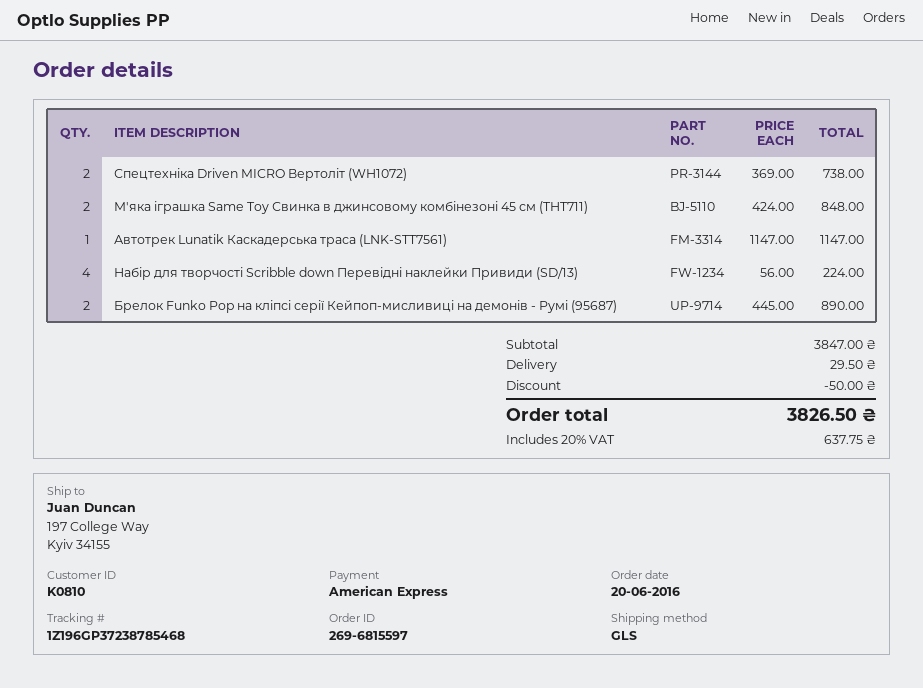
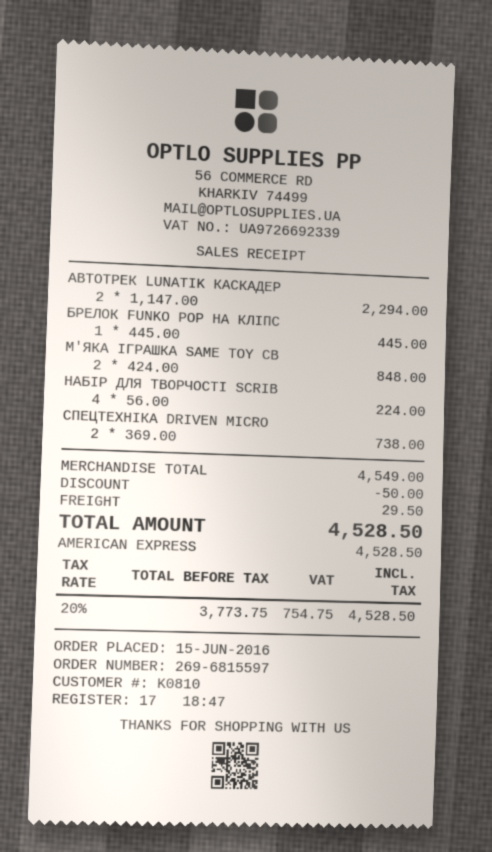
order date: 2016-06-20 -> 2016-06-15
Автотрек Lunatik Каскадерська траса (LNK-STT7561): 1 x 1147.00 = 1147.00 -> 2 x 1147.00 = 2294.00
Брелок Funko Pop на кліпсі серії Кейпоп-мисливиці на демонів - Румі (95687): 2 x 445.00 = 890.00 -> 1 x 445.00 = 445.00
subtotal: 3847.00 -> 4549.00
tax: 20% = 637.75 -> 20% = 754.75
total: 3826.50 -> 4528.50

